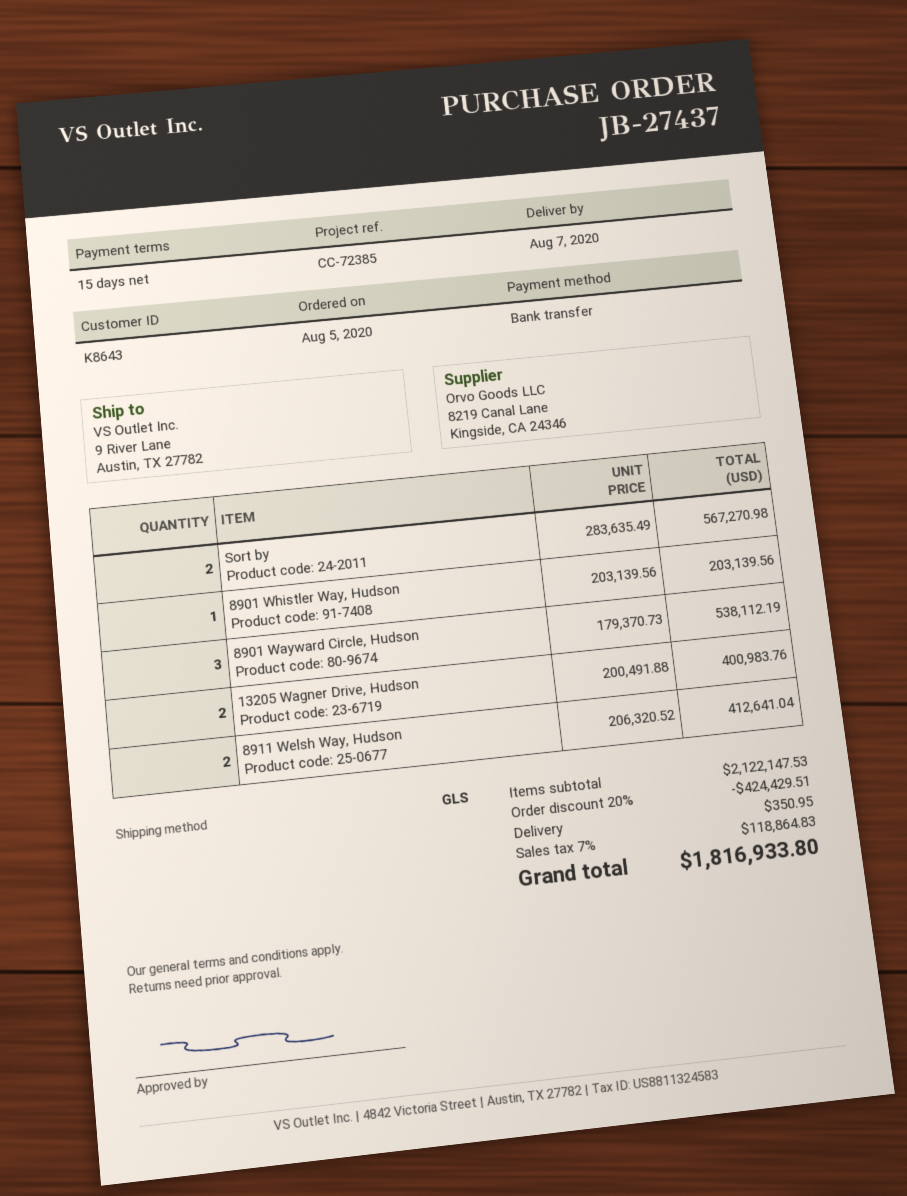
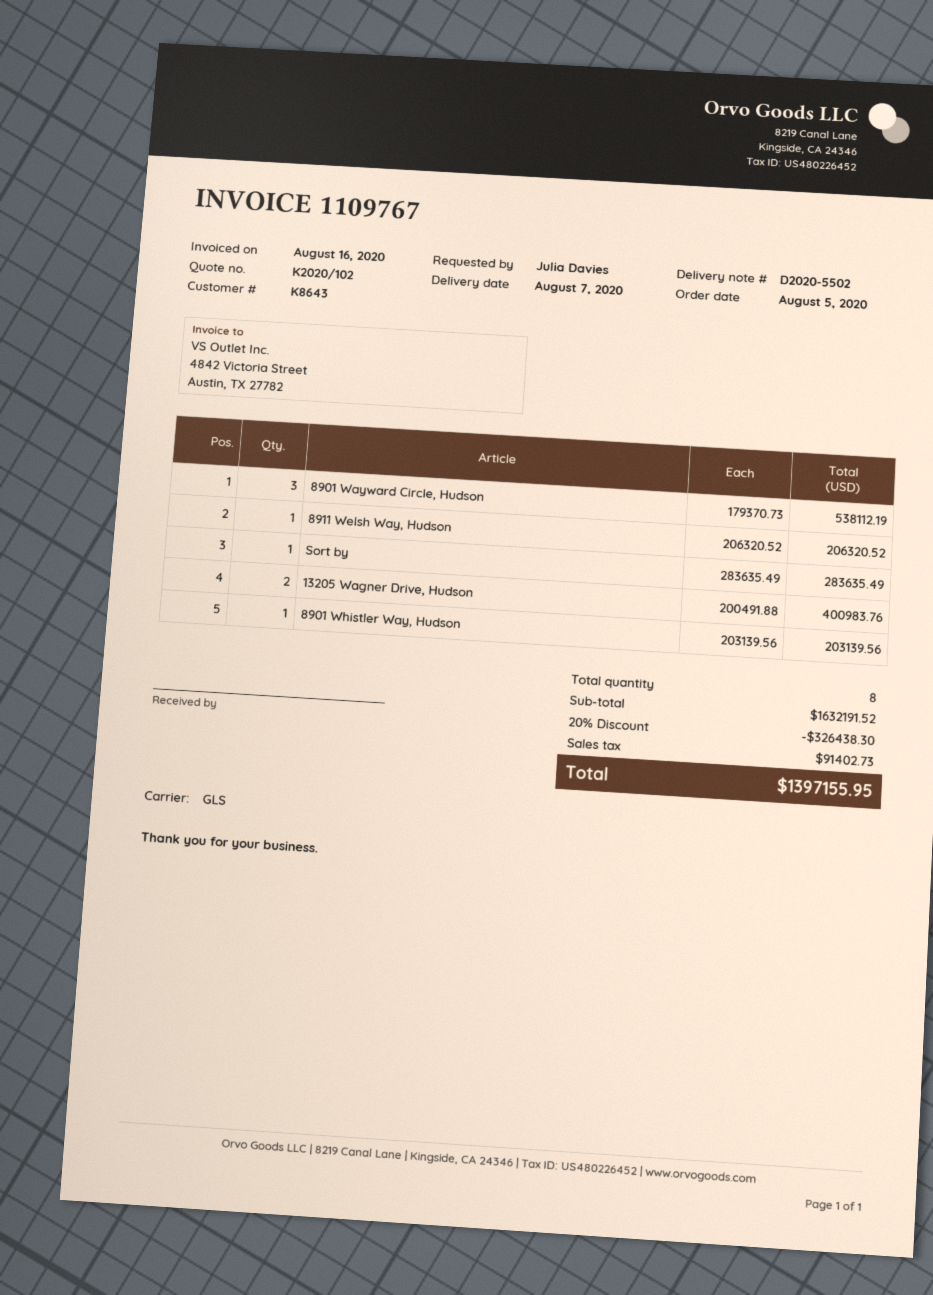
Sort by: 2 x 283635.49 = 567270.98 -> 1 x 283635.49 = 283635.49
8911 Welsh Way, Hudson: 2 x 206320.52 = 412641.04 -> 1 x 206320.52 = 206320.52
subtotal: 2122147.53 -> 1632191.52
discount: 20% = 424429.51 -> 20% = 326438.30
shipping: 350.95 -> none
tax: 118864.83 -> 91402.73
total: 1816933.80 -> 1397155.95

